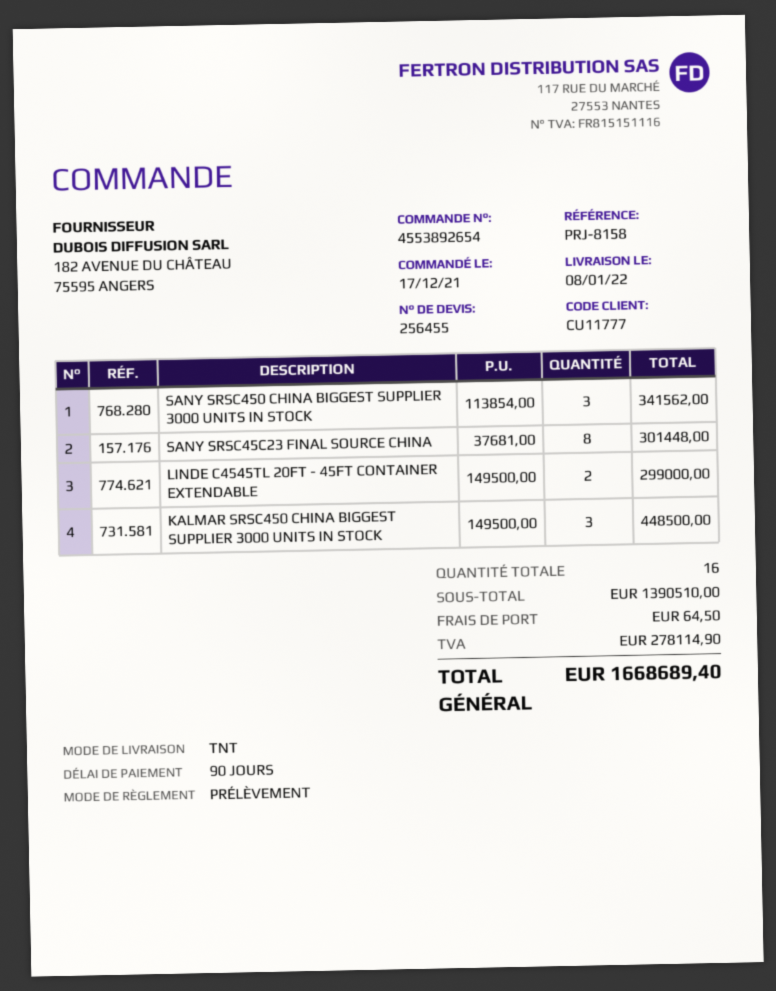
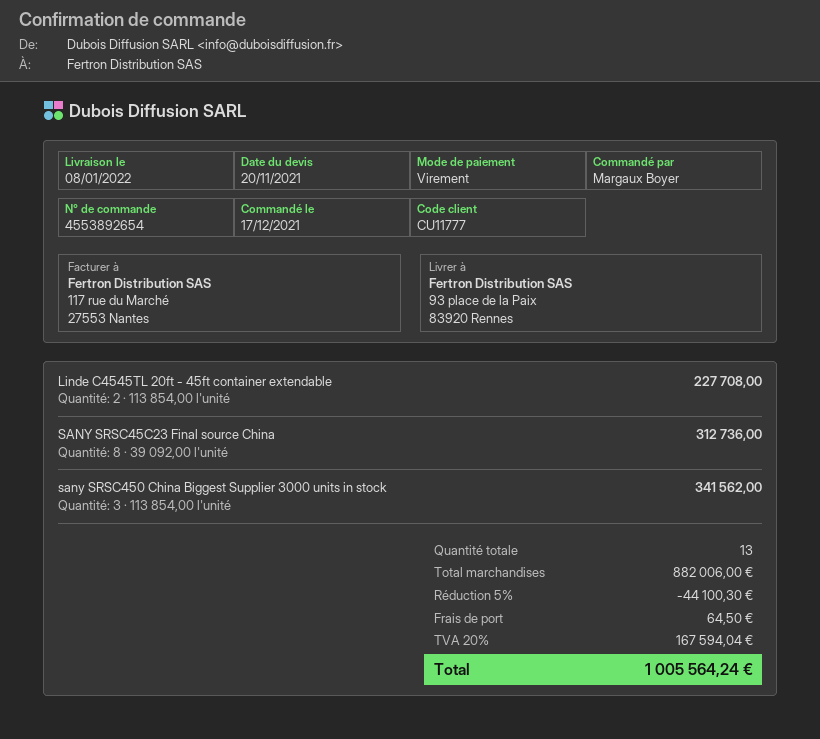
payment method: direct debit -> bank transfer
SANY SRSC45C23 FINAL SOURCE CHINA: 8 x 37681.00 = 301448.00 -> 8 x 39092.00 = 312736.00
LINDE C4545TL 20FT - 45FT CONTAINER EXTENDABLE: 2 x 149500.00 = 299000.00 -> 2 x 113854.00 = 227708.00
KALMAR SRSC450 CHINA BIGGEST SUPPLIER 3000 UNITS IN STOCK: 3 x 149500.00 = 448500.00 -> none
total quantity: 16 -> 13
subtotal: 1390510.00 -> 882006.00
discount: none -> 5% = 44100.30
tax: 278114.90 -> 167594.04
total: 1668689.40 -> 1005564.24

